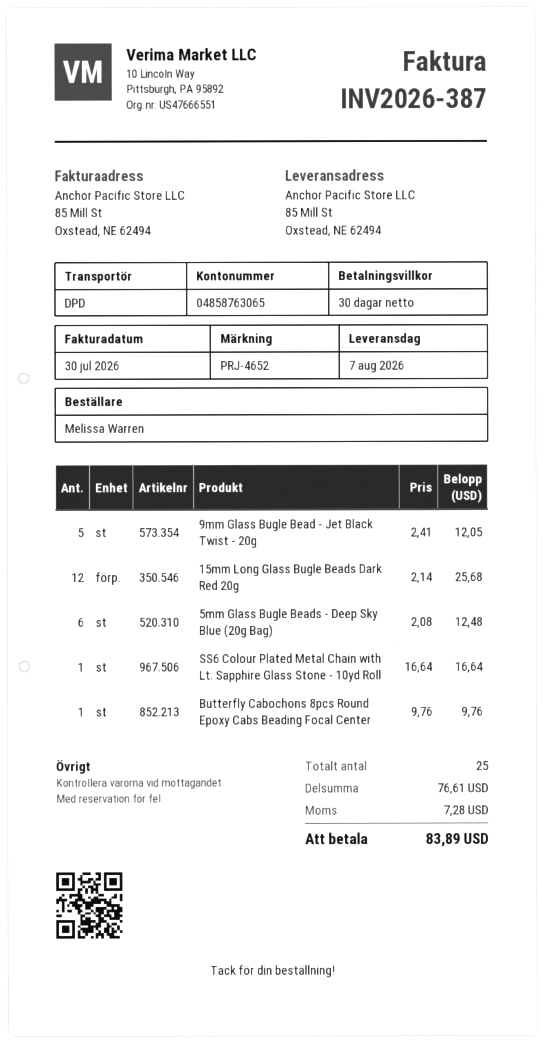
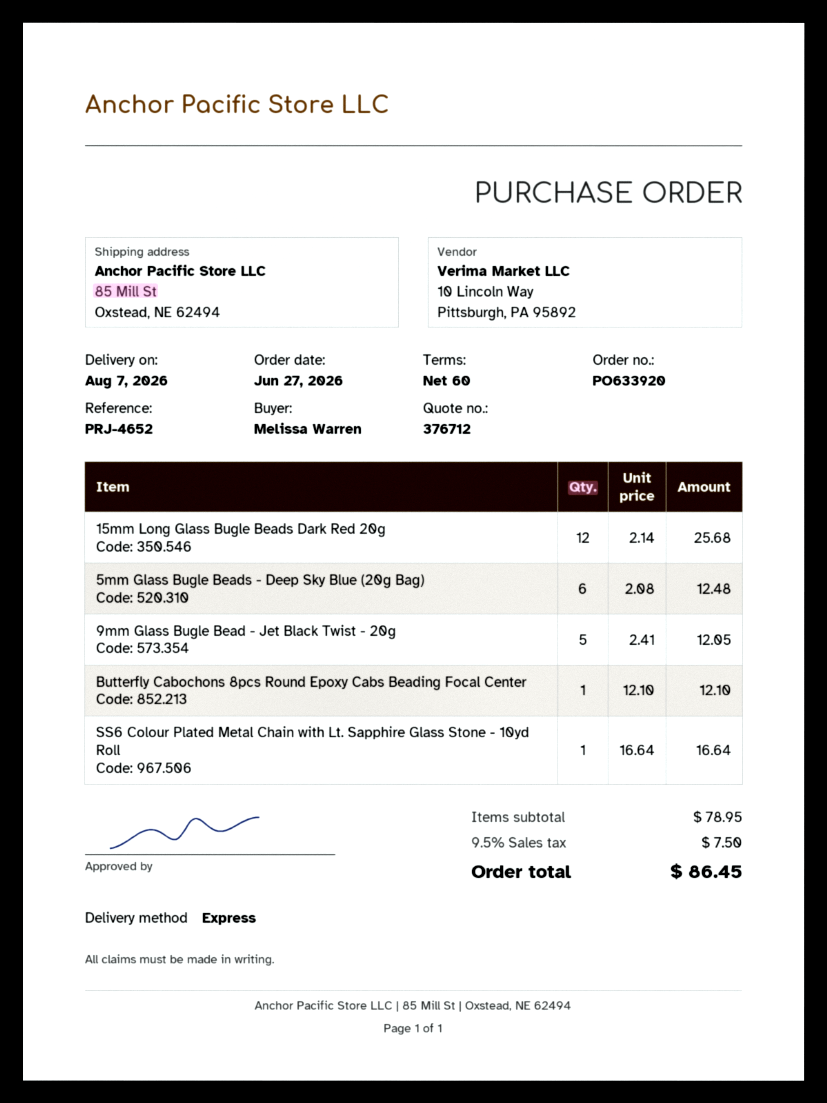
payment terms: 30 days -> 60 days
shipping method: DPD -> express
Butterfly Cabochons 8pcs Round Epoxy Cabs Beading Focal Center: 1 x 9.76 = 9.76 -> 1 x 12.10 = 12.10
subtotal: 76.61 -> 78.95
tax: 7.28 -> 7.50
total: 83.89 -> 86.45

